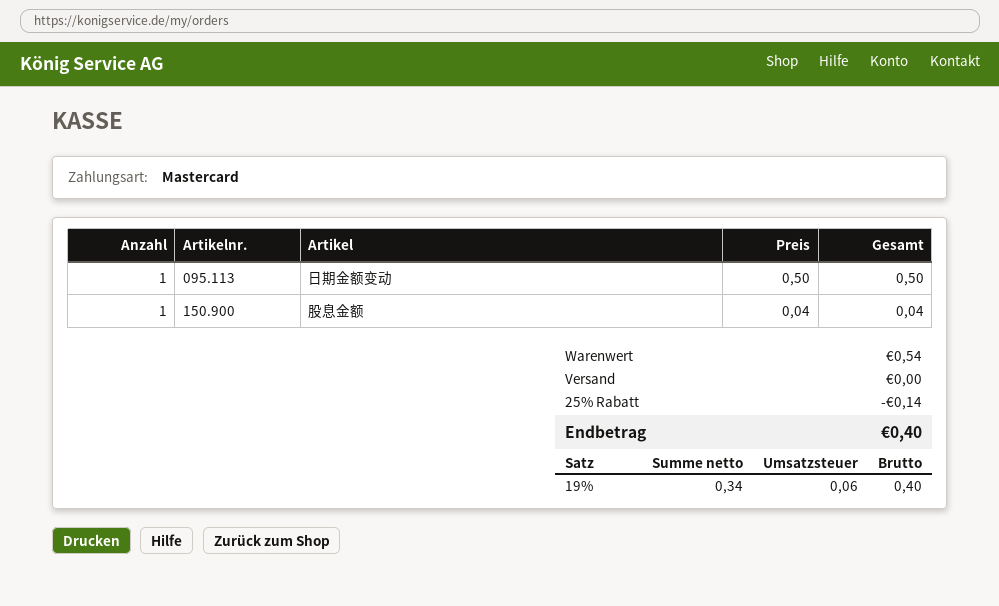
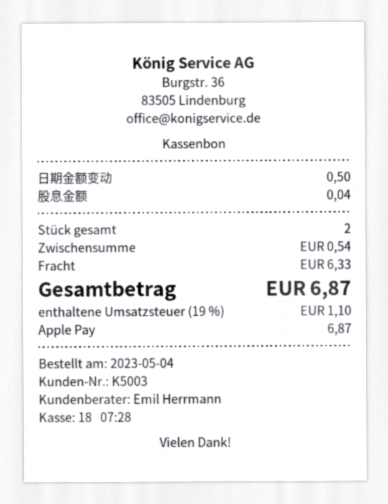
payment method: Mastercard -> Apple Pay
discount: 25% = 0.14 -> none
shipping: 0.00 -> 6.33
tax: 19% = 0.06 -> 19% = 1.10
total: 0.40 -> 6.87

